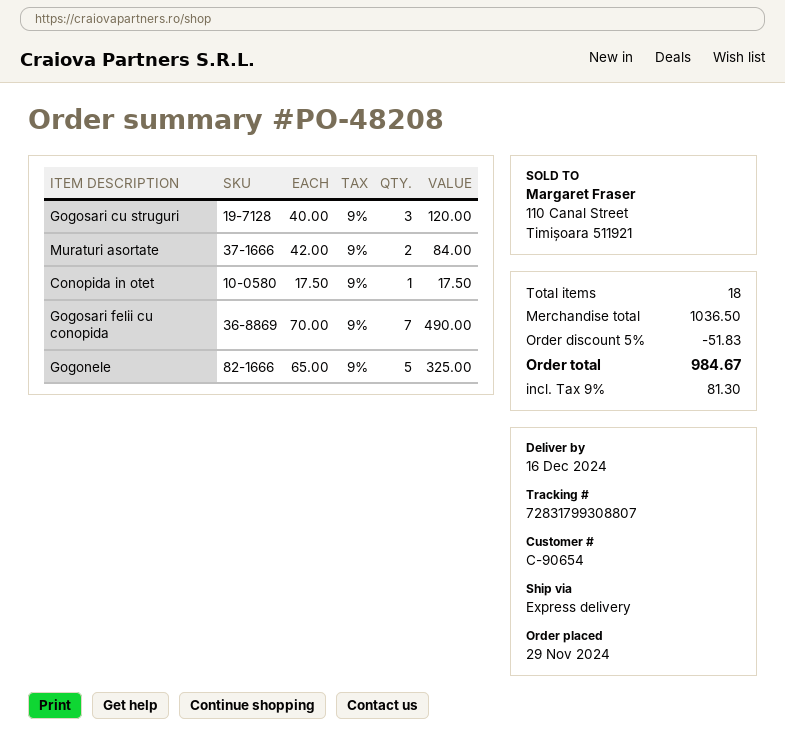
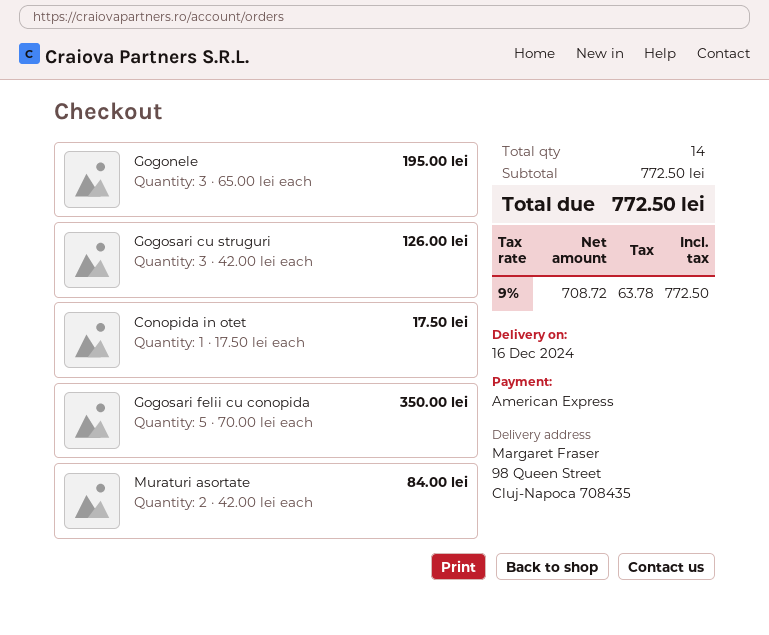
Gogosari cu struguri: 3 x 40.00 = 120.00 -> 3 x 42.00 = 126.00
Gogosari felii cu conopida: 7 x 70.00 = 490.00 -> 5 x 70.00 = 350.00
Gogonele: 5 x 65.00 = 325.00 -> 3 x 65.00 = 195.00
total quantity: 18 -> 14
subtotal: 1036.50 -> 772.50
discount: 5% = 51.83 -> none
tax: 9% = 81.30 -> 9% = 63.78
total: 984.67 -> 772.50

